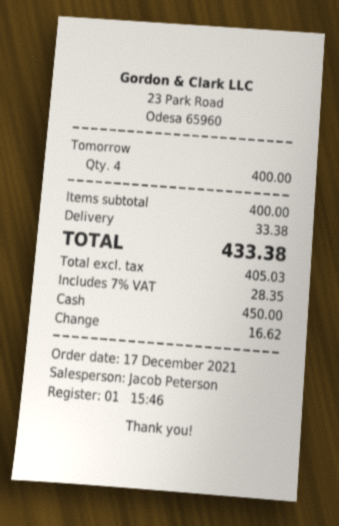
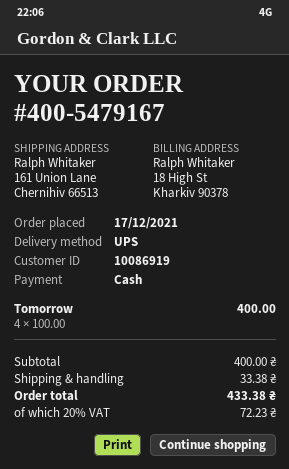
tax: 7% = 28.35 -> 20% = 72.23

